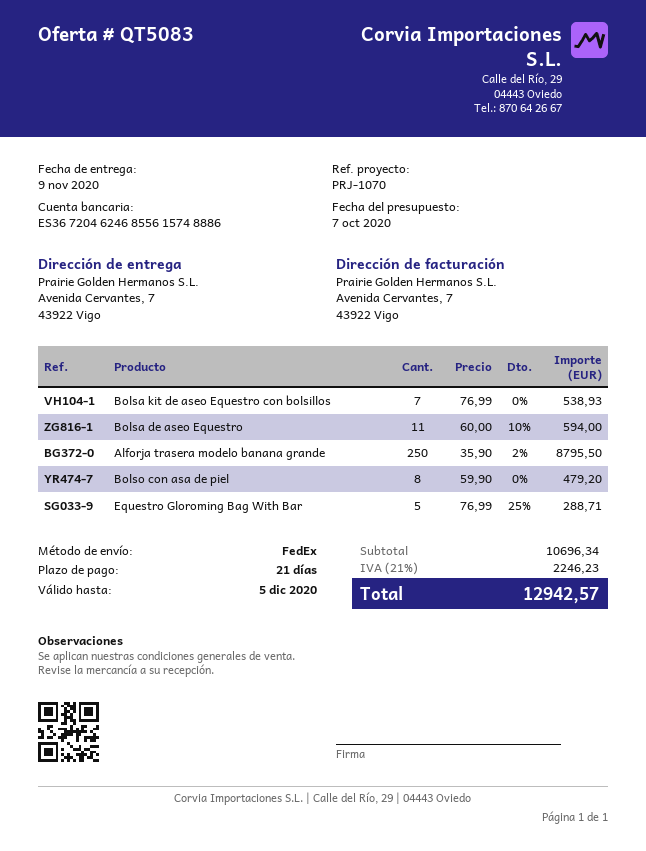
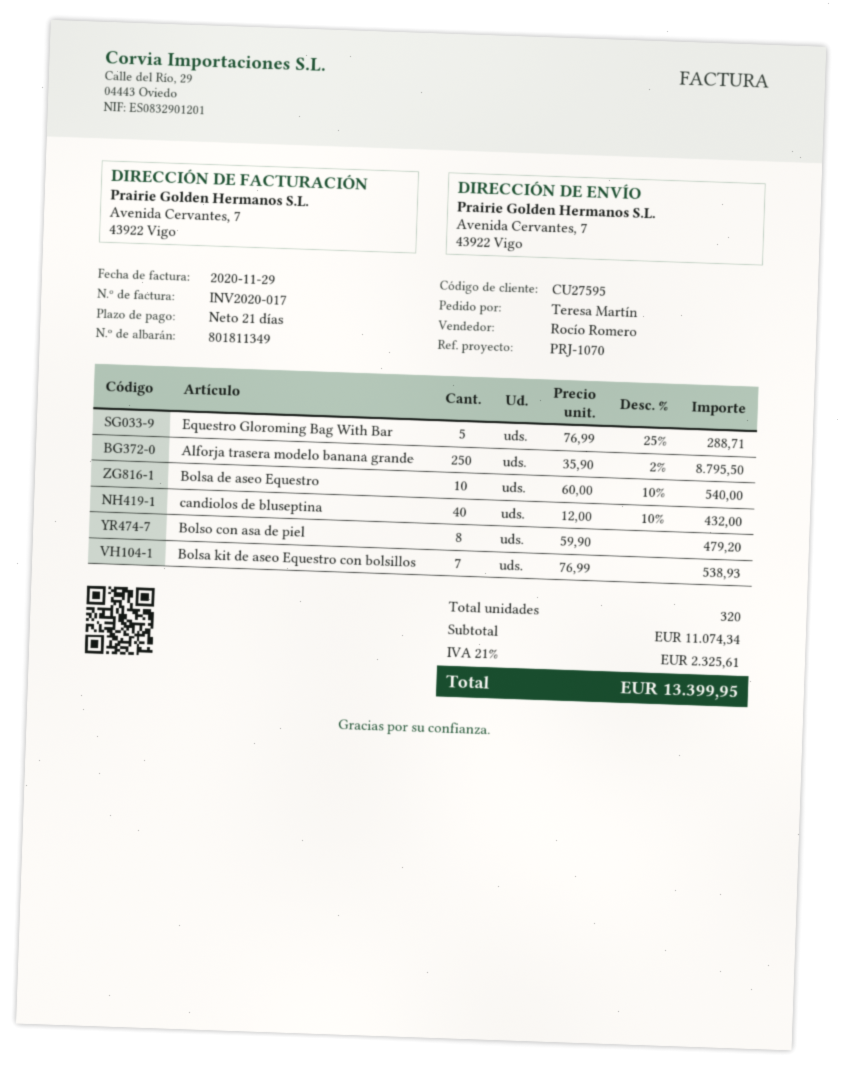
Bolsa de aseo Equestro: 11 x 60.00 - 10% = 594.00 -> 10 x 60.00 - 10% = 540.00
candiolos de bluseptina: none -> 40 x 12.00 - 10% = 432.00
subtotal: 10696.34 -> 11074.34
tax: 21% = 2246.23 -> 21% = 2325.61
total: 12942.57 -> 13399.95

